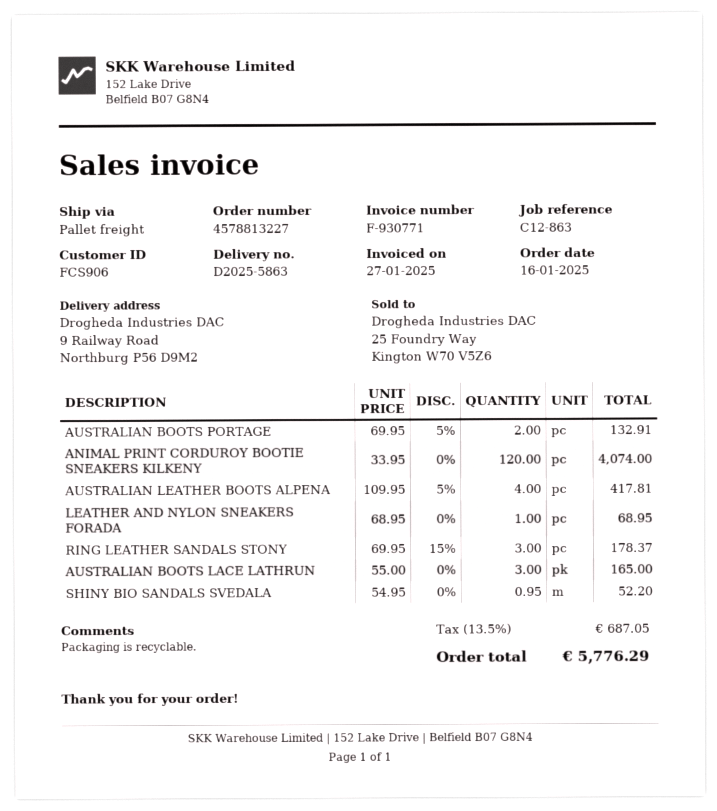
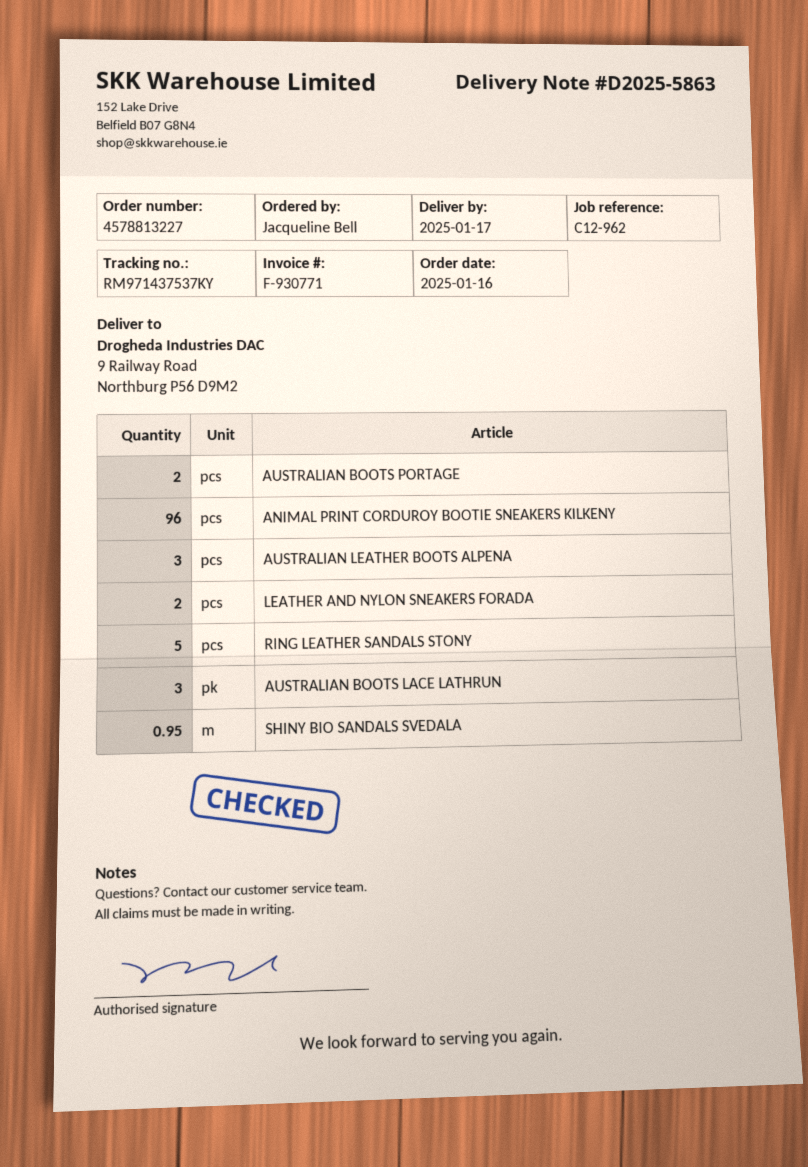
reference: C12-863 -> C12-962
ANIMAL PRINT CORDUROY BOOTIE SNEAKERS KILKENY: 120 -> 96
AUSTRALIAN LEATHER BOOTS ALPENA: 4 -> 3
LEATHER AND NYLON SNEAKERS FORADA: 1 -> 2
RING LEATHER SANDALS STONY: 3 -> 5

